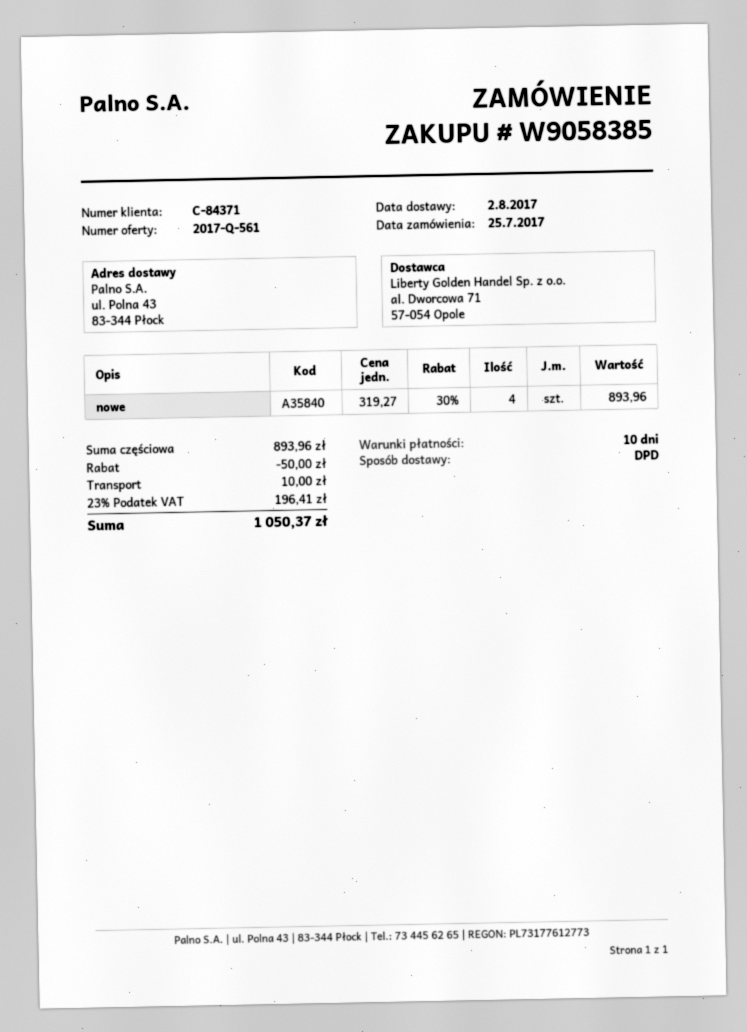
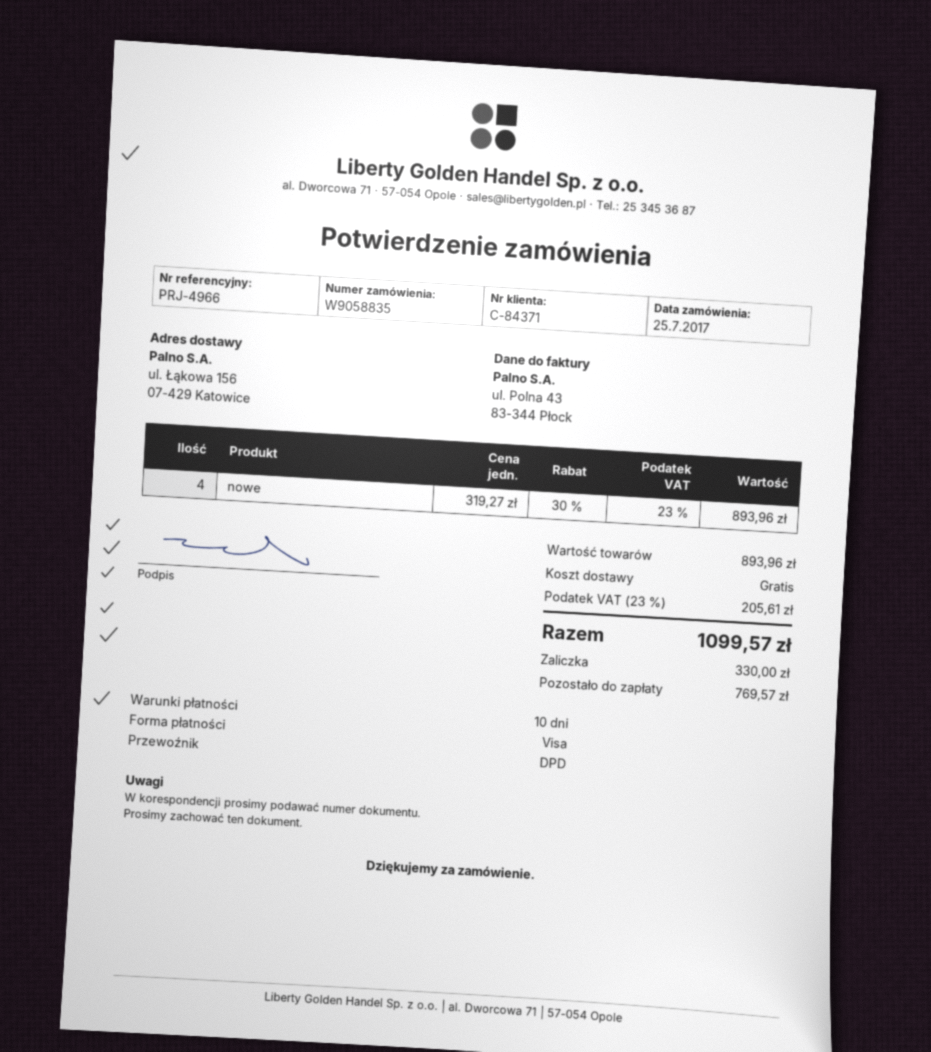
order number: W9058385 -> W9058835
ship to: ul. Polna 43, 83-344 Płock -> ul. Łąkowa 156, 07-429 Katowice
discount: 50.00 -> none
shipping: 10.00 -> 0.00
tax: 23% = 196.41 -> 23% = 205.61
total: 1050.37 -> 1099.57

